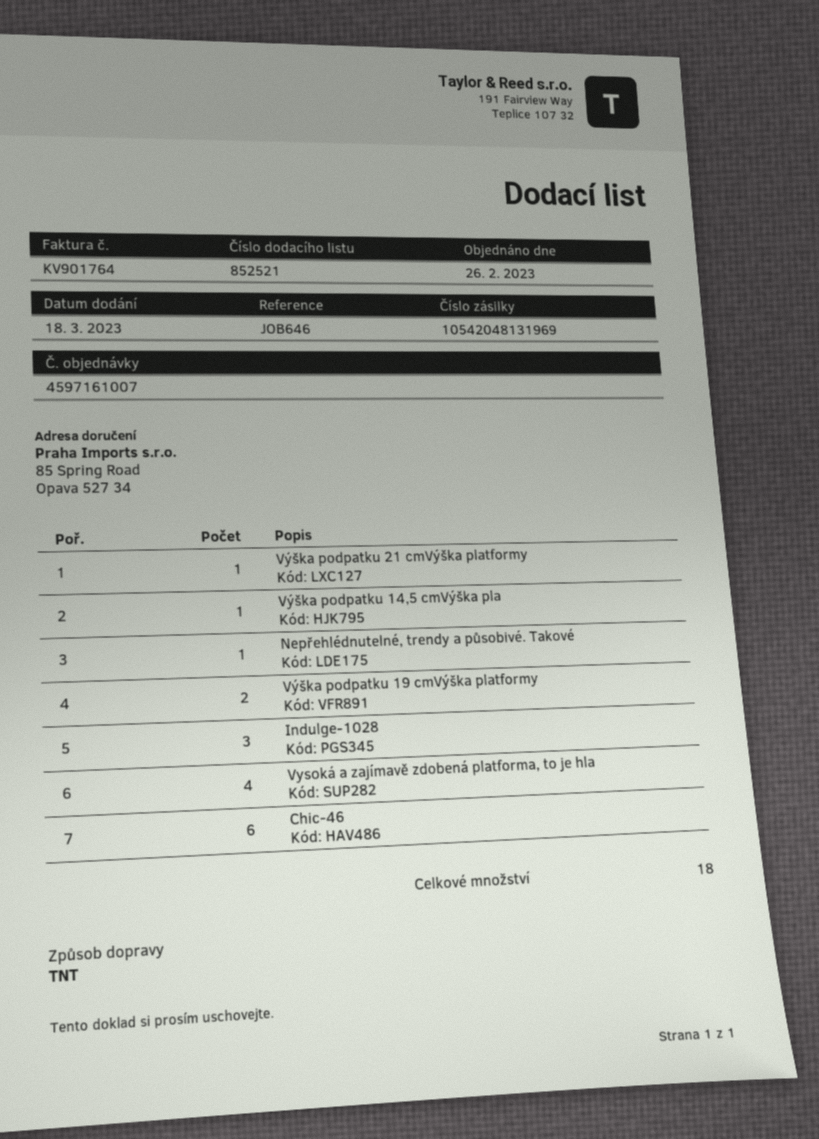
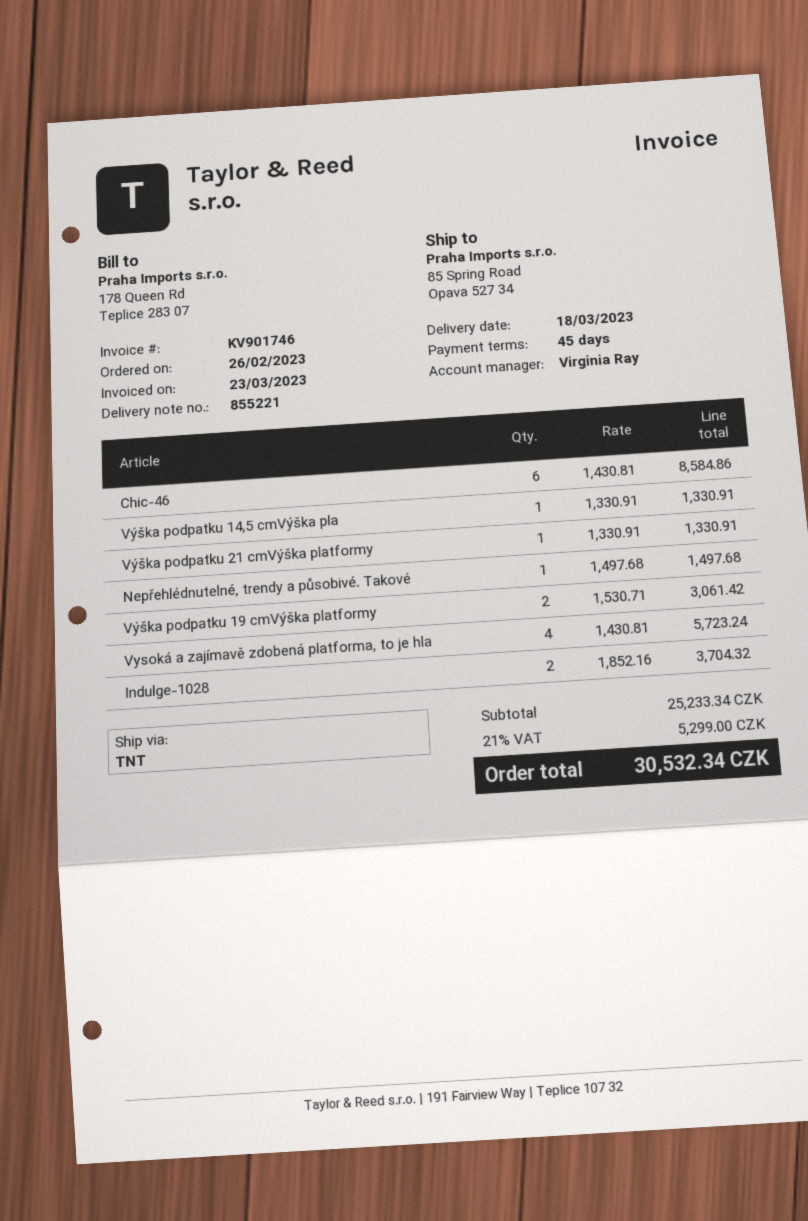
delivery note number: 852521 -> 855221
invoice number: KV901764 -> KV901746
Indulge-1028: 3 -> 2

